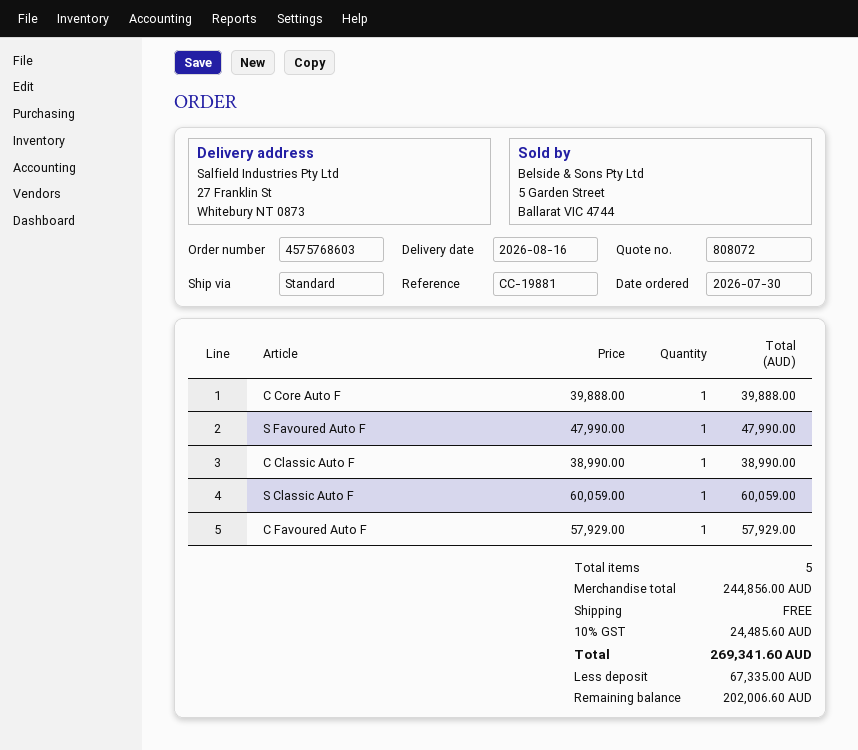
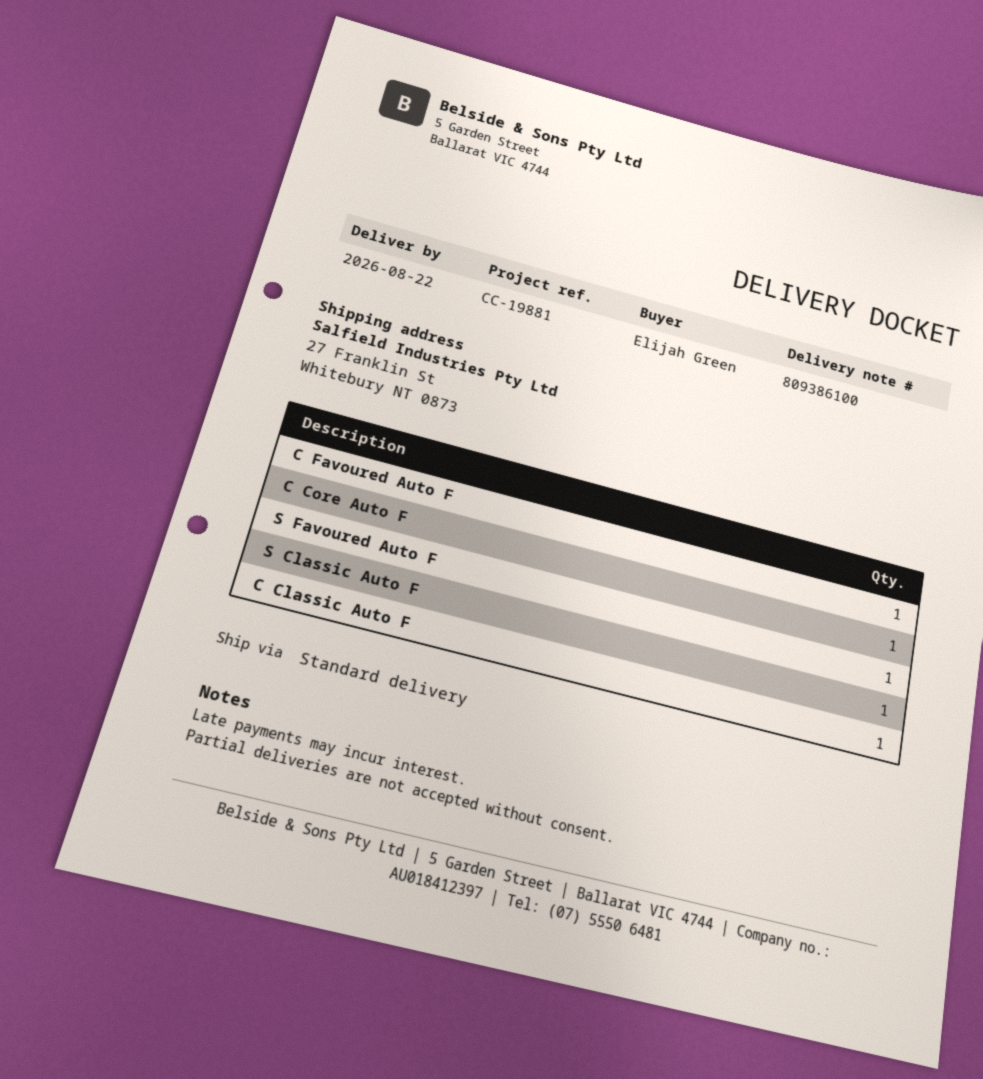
delivery date: 2026-08-16 -> 2026-08-22

